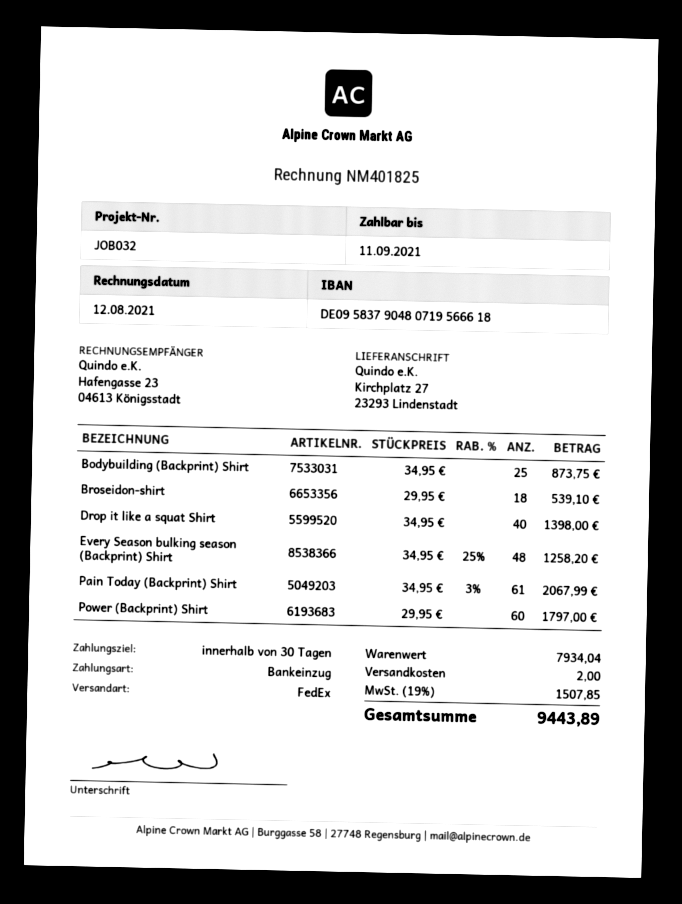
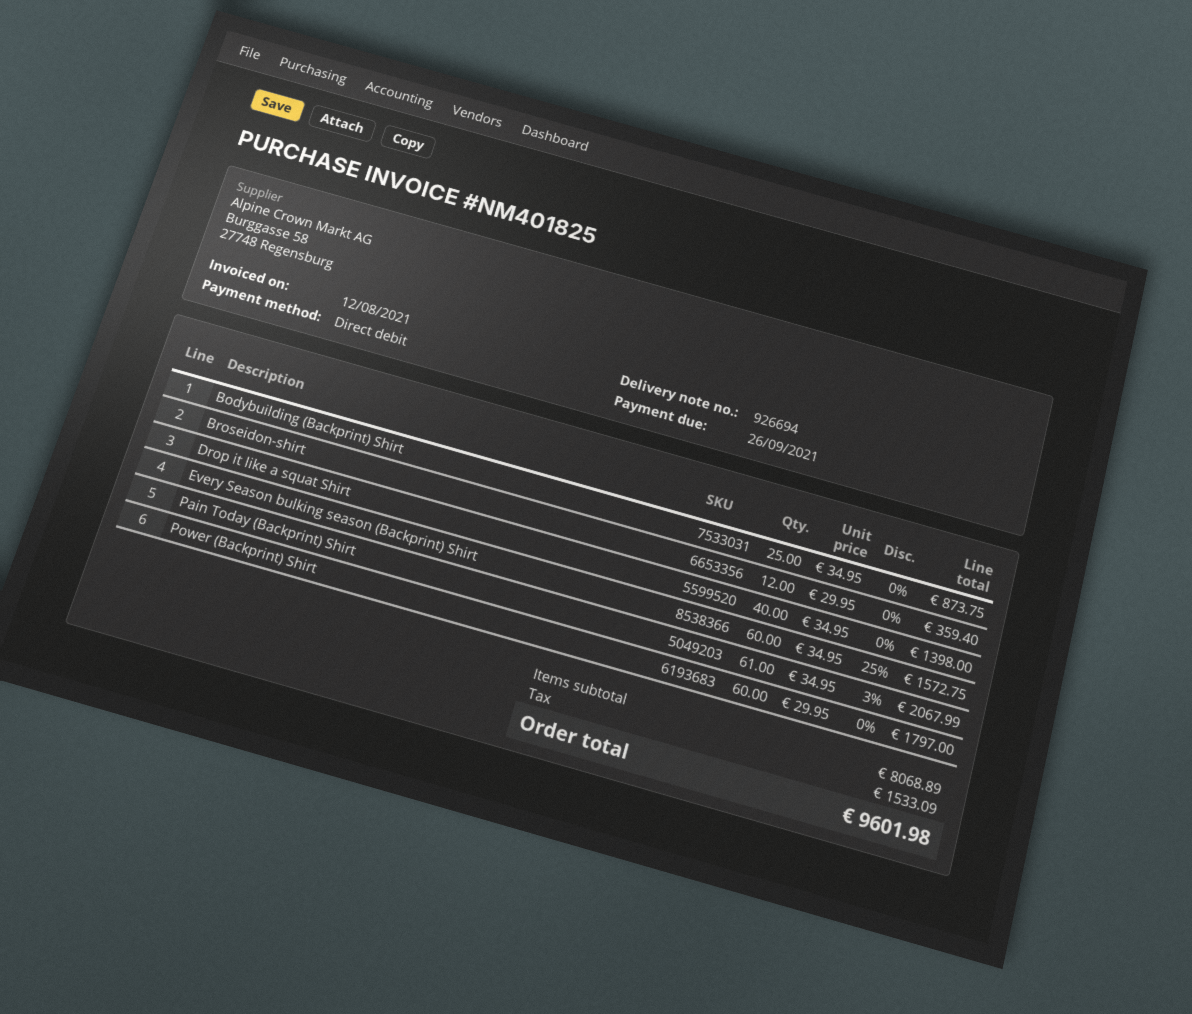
due date: 2021-09-11 -> 2021-09-26
Broseidon-shirt: 18 x 29.95 = 539.10 -> 12 x 29.95 = 359.40
Every Season bulking season (Backprint) Shirt: 48 x 34.95 - 25% = 1258.20 -> 60 x 34.95 - 25% = 1572.75
subtotal: 7934.04 -> 8068.89
shipping: 2.00 -> none
tax: 1507.85 -> 1533.09
total: 9443.89 -> 9601.98

